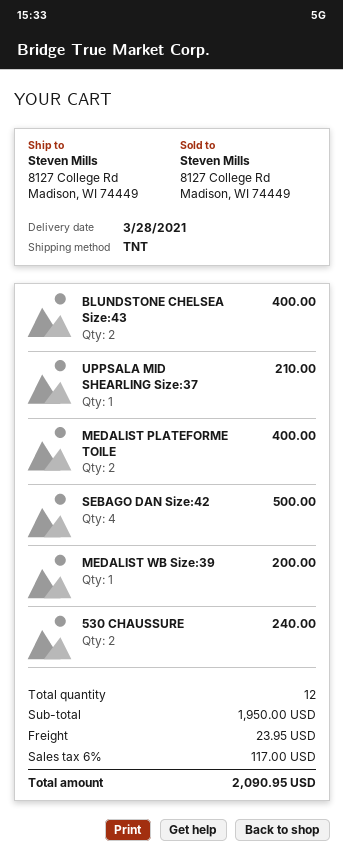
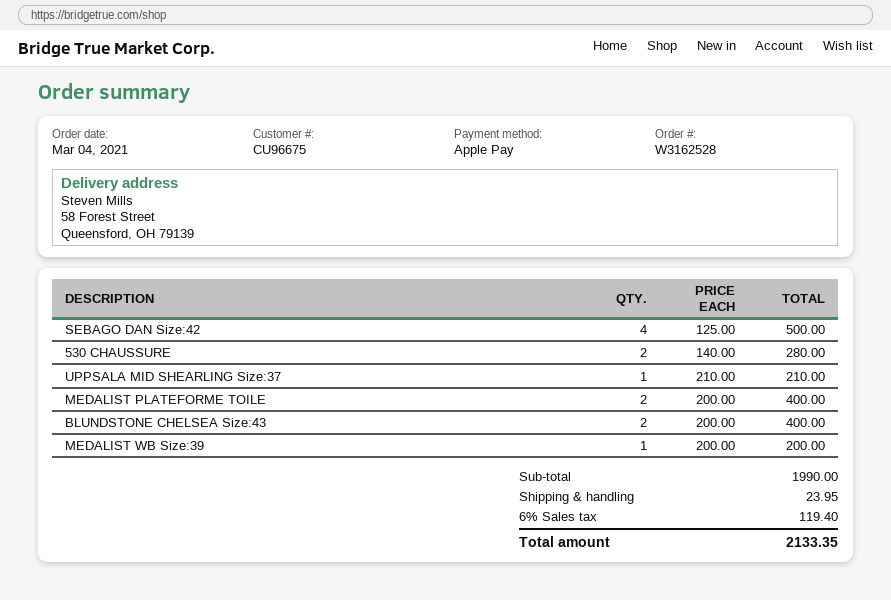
ship to: 8127 College Rd, Madison, WI 74449 -> 58 Forest Street, Queensford, OH 79139
530 CHAUSSURE: 2 for 240.00 -> 2 for 280.00
subtotal: 1950.00 -> 1990.00
tax: 6% = 117.00 -> 6% = 119.40
total: 2090.95 -> 2133.35

